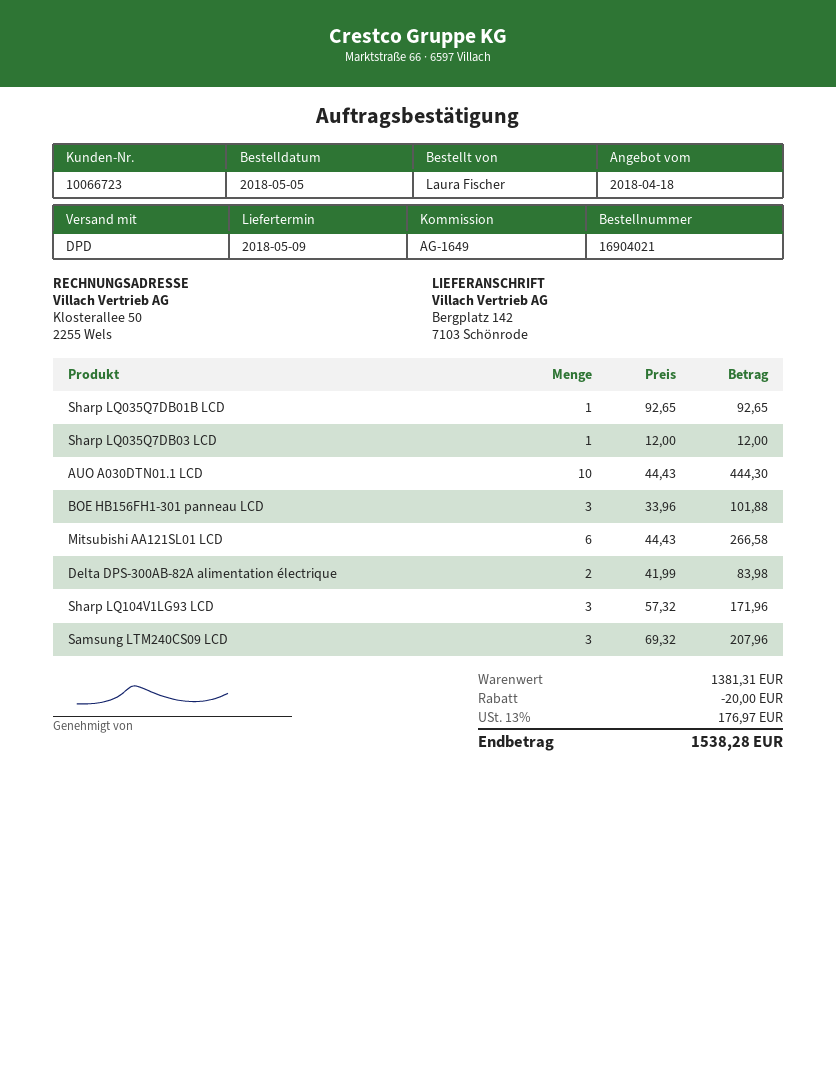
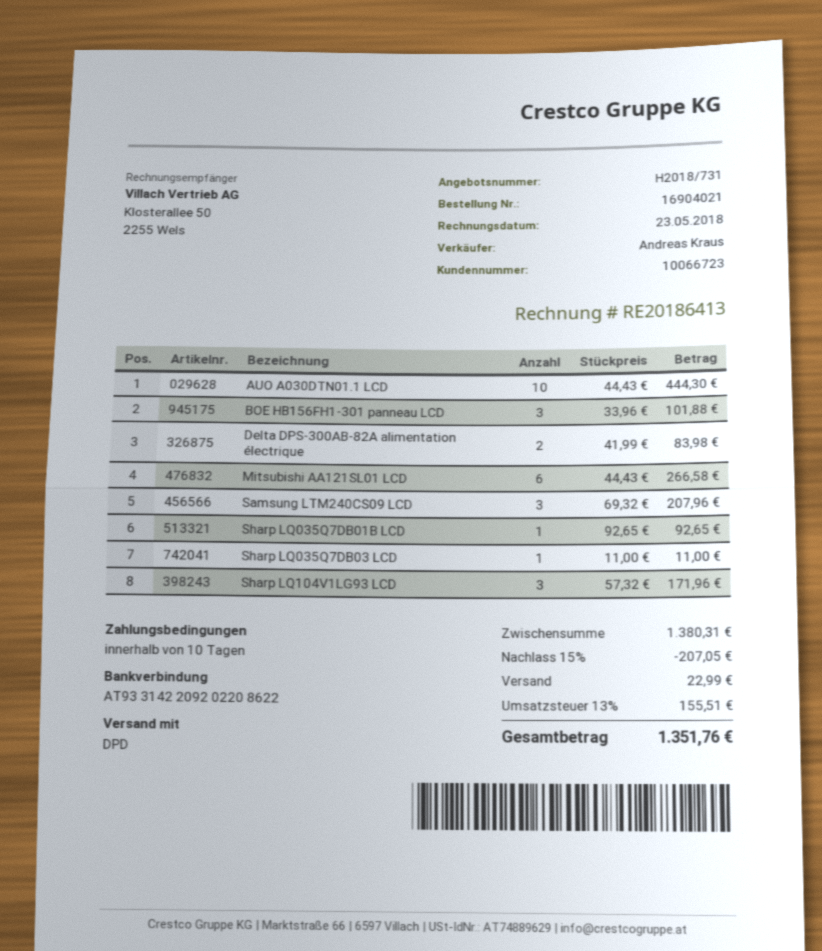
Sharp LQ035Q7DB03 LCD: 1 x 12.00 = 12.00 -> 1 x 11.00 = 11.00
subtotal: 1381.31 -> 1380.31
discount: 20.00 -> 207.05
shipping: none -> 22.99
tax: 13% = 176.97 -> 13% = 155.51
total: 1538.28 -> 1351.76

